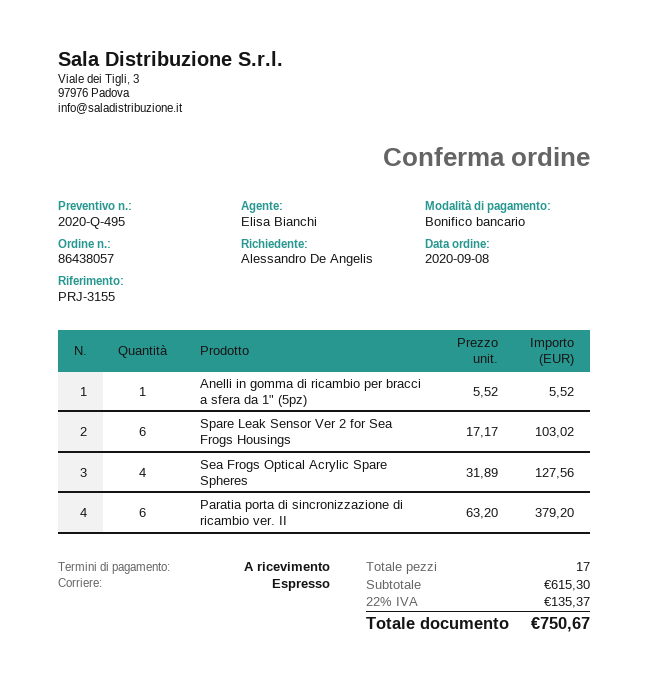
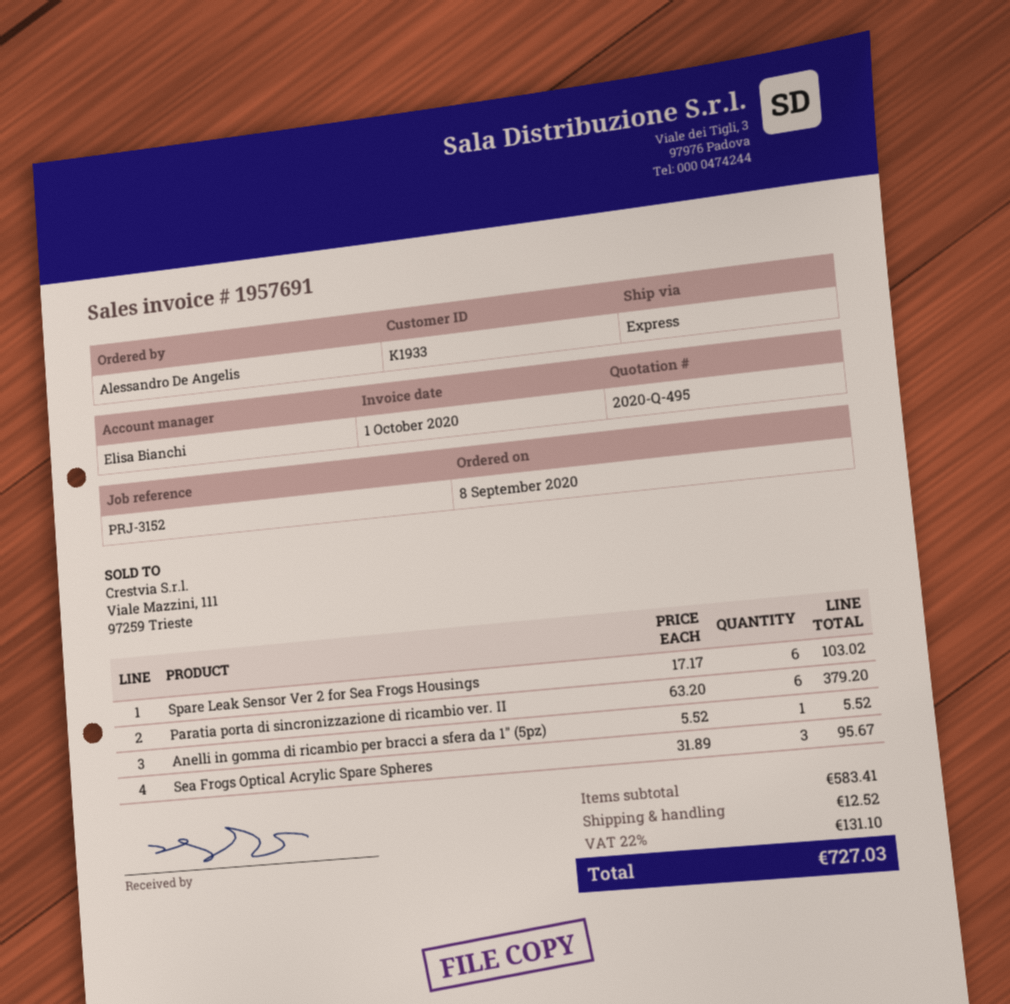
reference: PRJ-3155 -> PRJ-3152
Sea Frogs Optical Acrylic Spare Spheres: 4 x 31.89 = 127.56 -> 3 x 31.89 = 95.67
subtotal: 615.30 -> 583.41
shipping: none -> 12.52
tax: 22% = 135.37 -> 22% = 131.10
total: 750.67 -> 727.03

